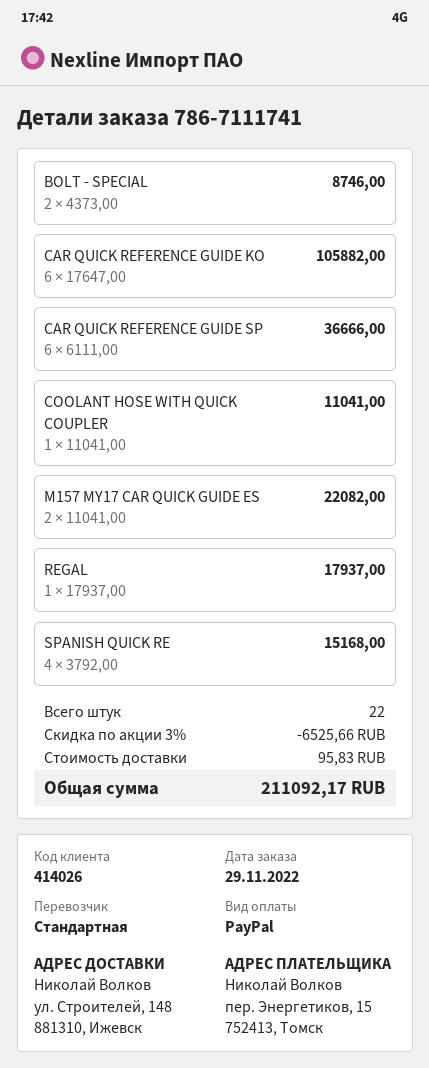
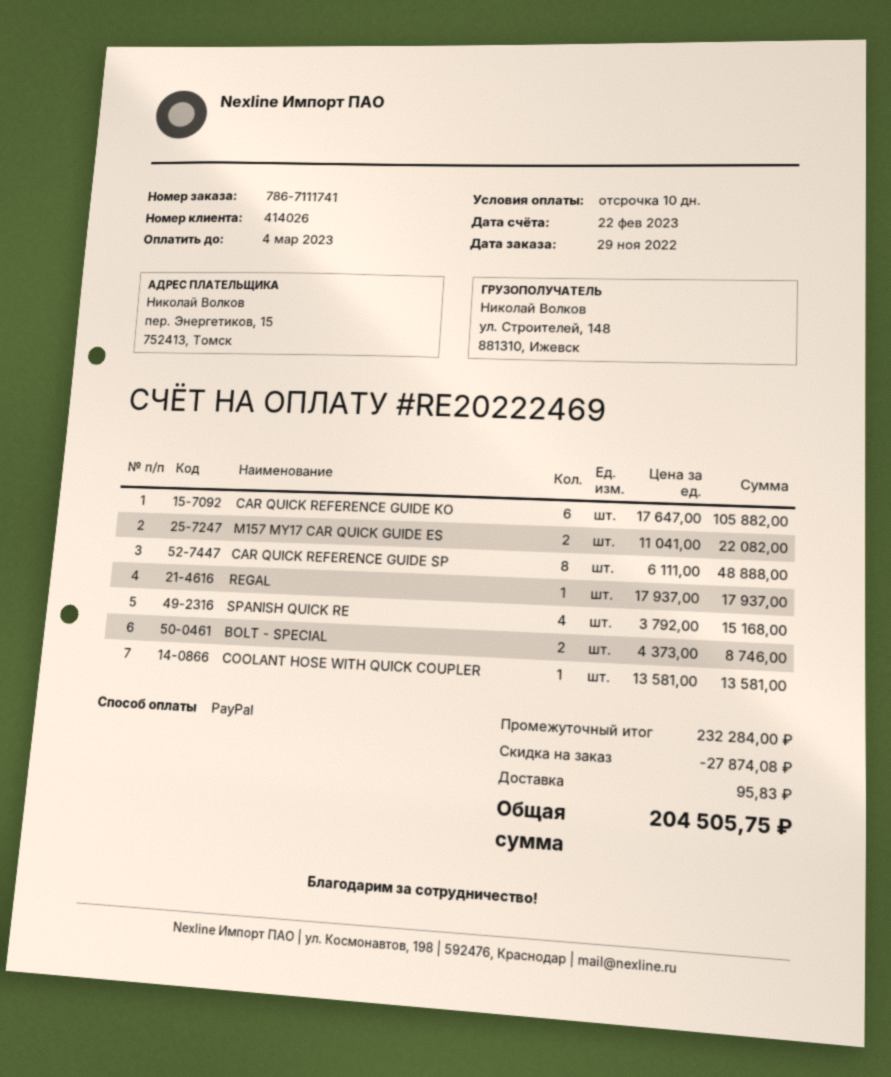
CAR QUICK REFERENCE GUIDE SP: 6 x 6111.00 = 36666.00 -> 8 x 6111.00 = 48888.00
COOLANT HOSE WITH QUICK COUPLER: 1 x 11041.00 = 11041.00 -> 1 x 13581.00 = 13581.00
discount: 6525.66 -> 27874.08
total: 211092.17 -> 204505.75

